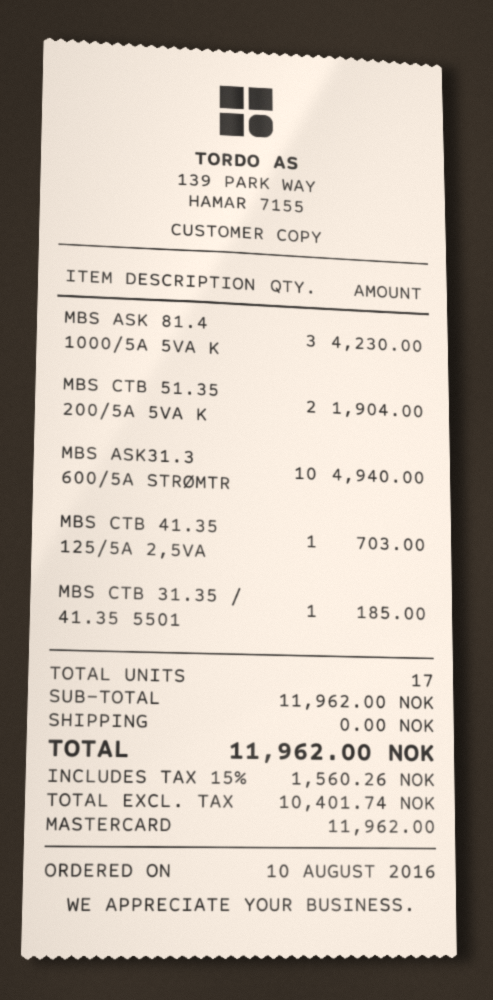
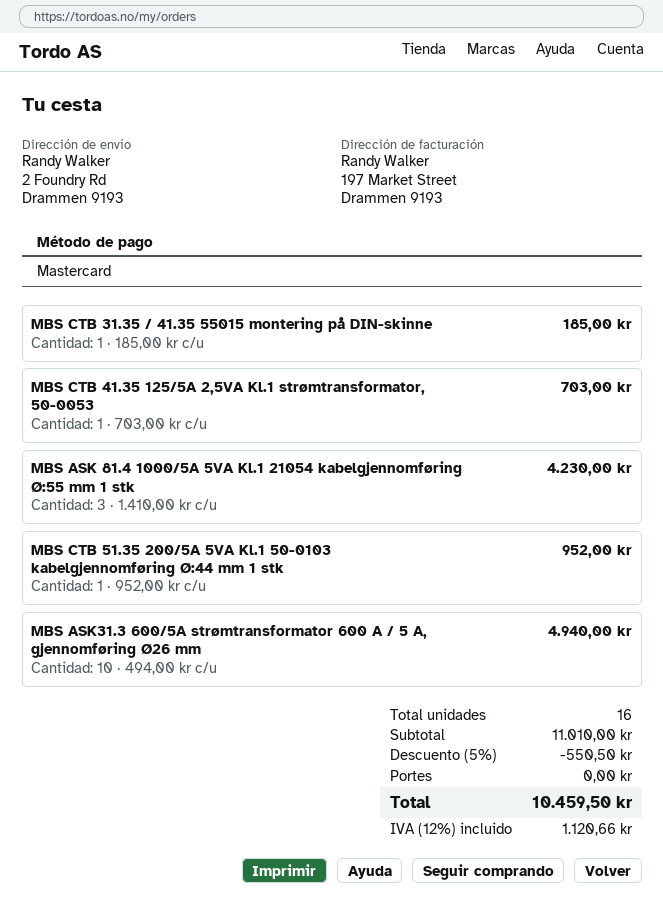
MBS CTB 51.35 200/5A 5VA K: 2 for 1904.00 -> 1 for 952.00
total quantity: 17 -> 16
subtotal: 11962.00 -> 11010.00
discount: none -> 5% = 550.50
tax: 15% = 1560.26 -> 12% = 1120.66
total: 11962.00 -> 10459.50

